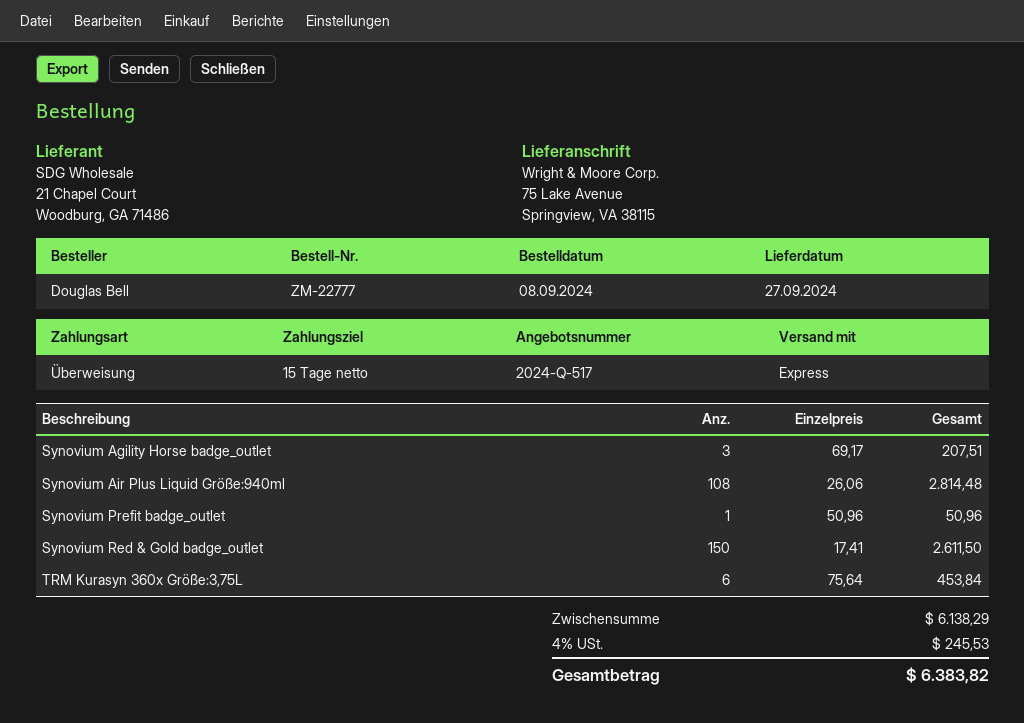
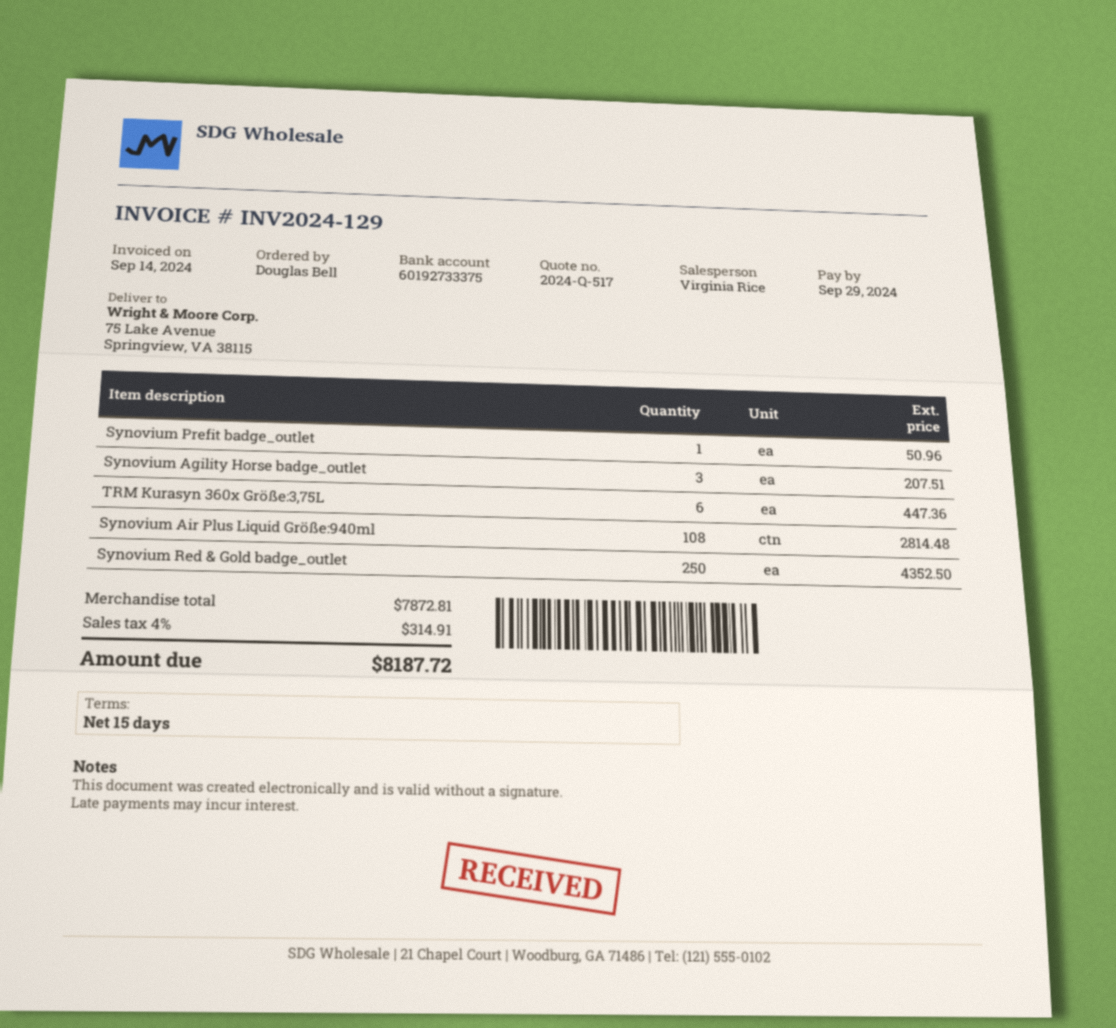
Synovium Red & Gold badge_outlet: 150 for 2611.50 -> 250 for 4352.50
TRM Kurasyn 360x Größe:3,75L: 6 for 453.84 -> 6 for 447.36
subtotal: 6138.29 -> 7872.81
tax: 4% = 245.53 -> 4% = 314.91
total: 6383.82 -> 8187.72

